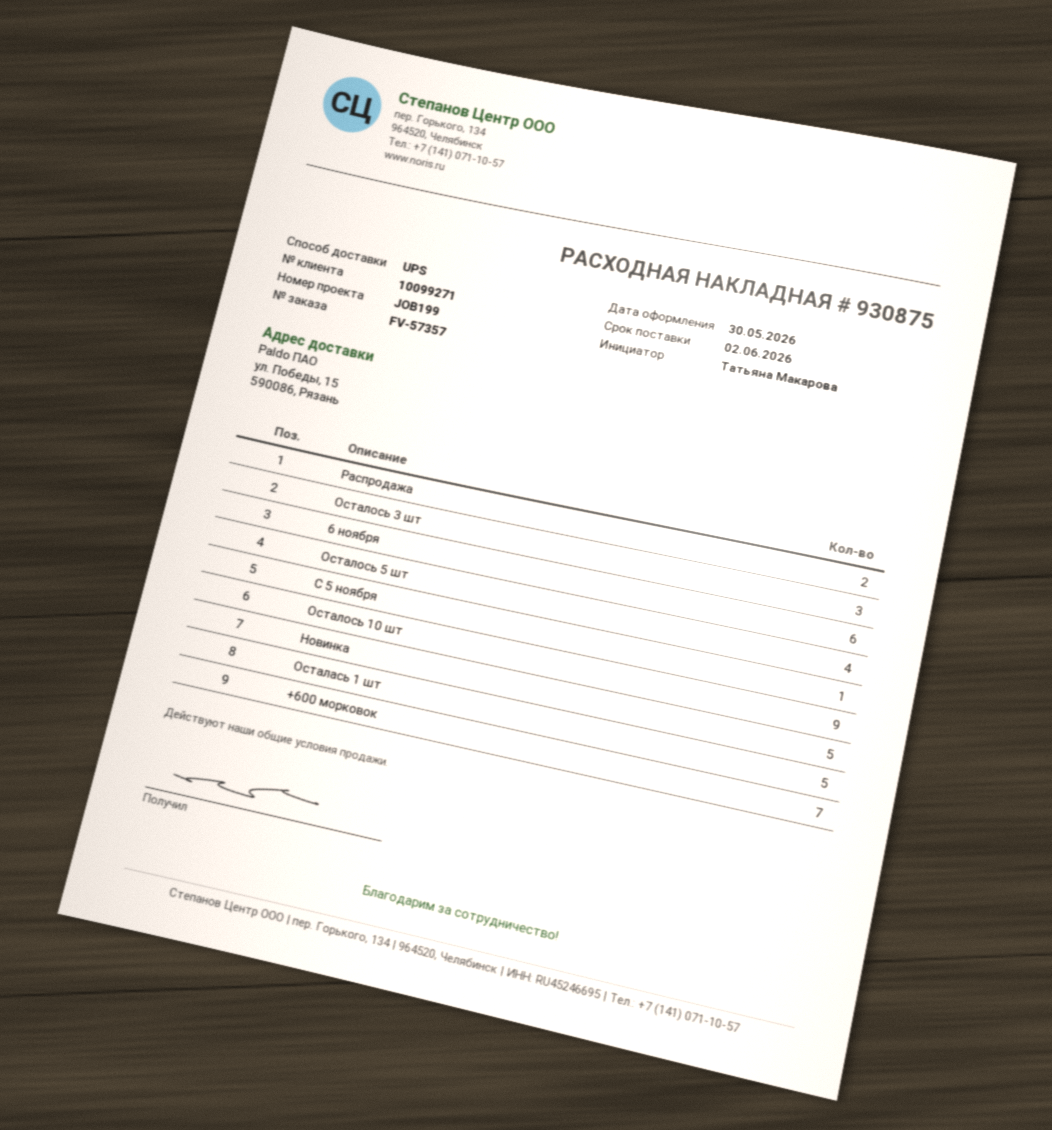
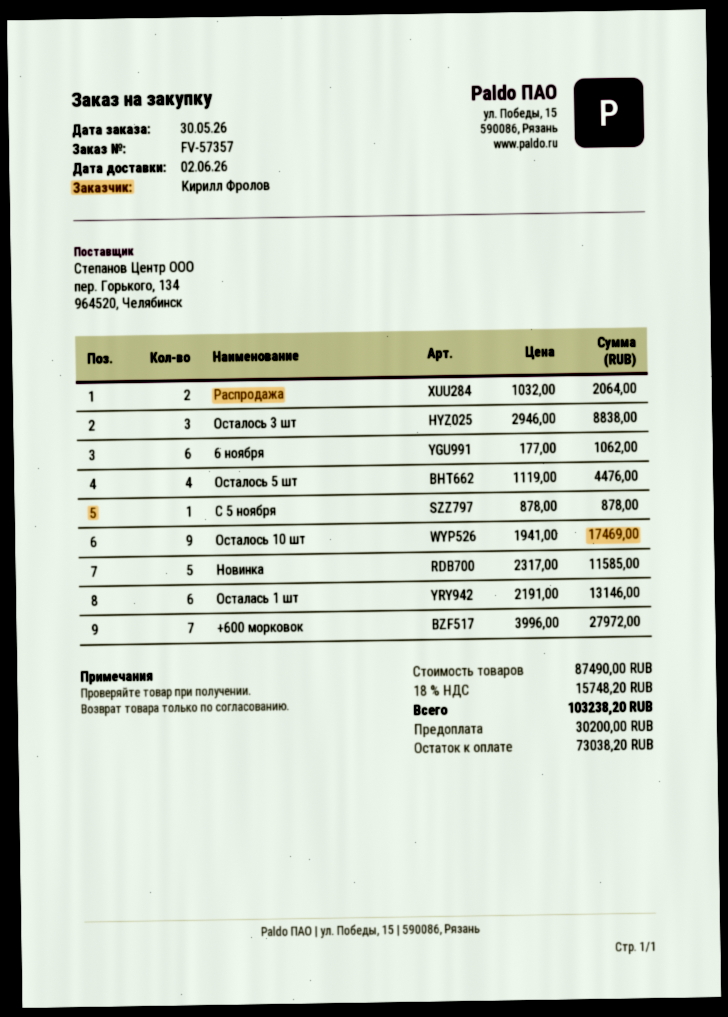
ordered by: Татьяна Макарова -> Кирилл Фролов
Осталась 1 шт: 5 -> 6

